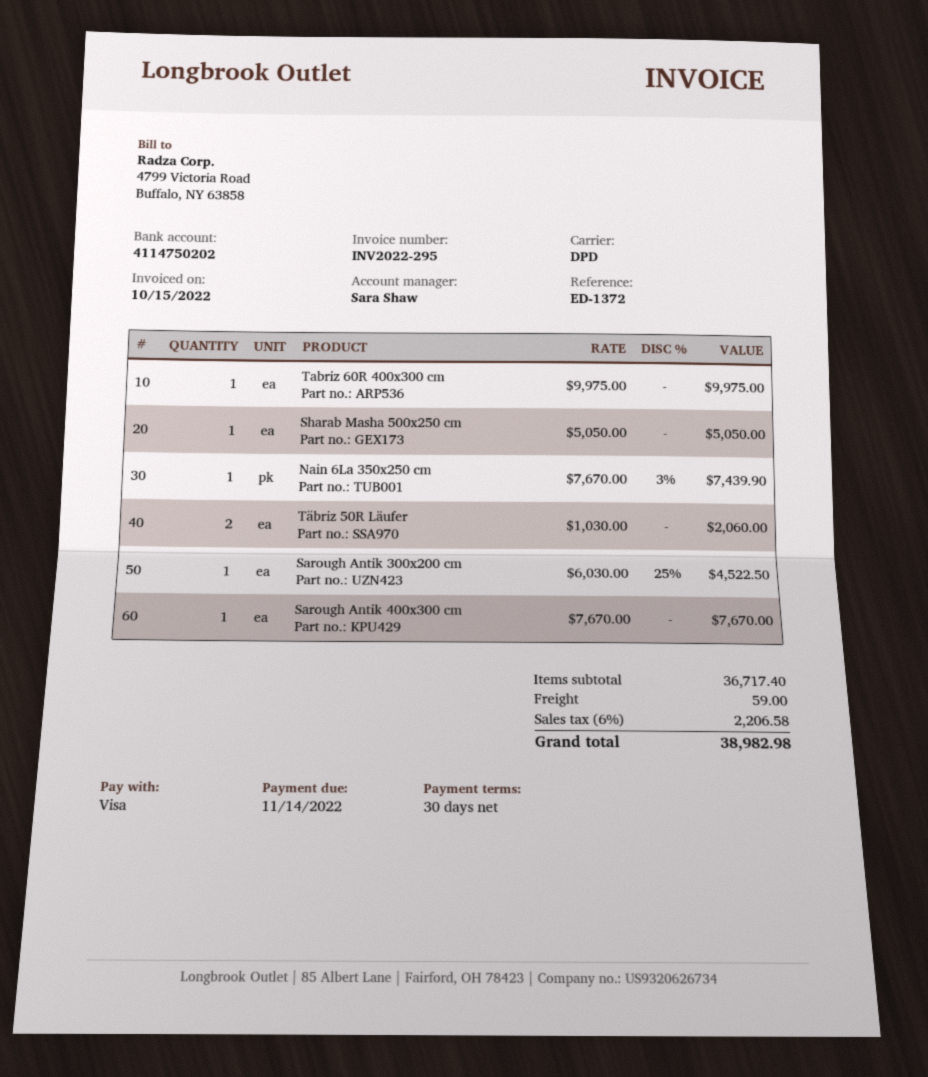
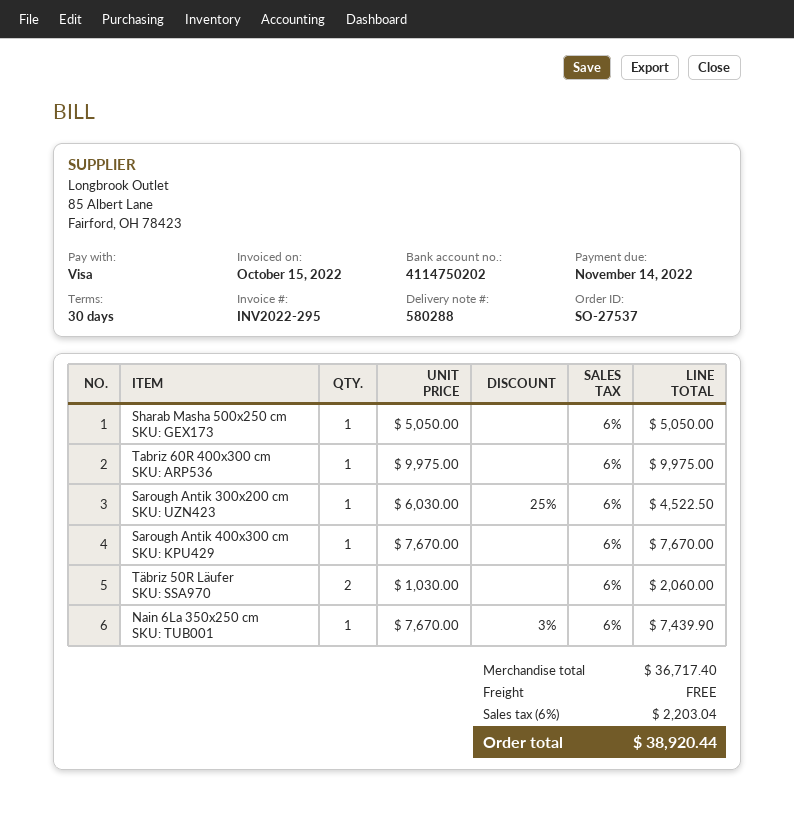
shipping: 59.00 -> 0.00
tax: 6% = 2206.58 -> 6% = 2203.04
total: 38982.98 -> 38920.44

